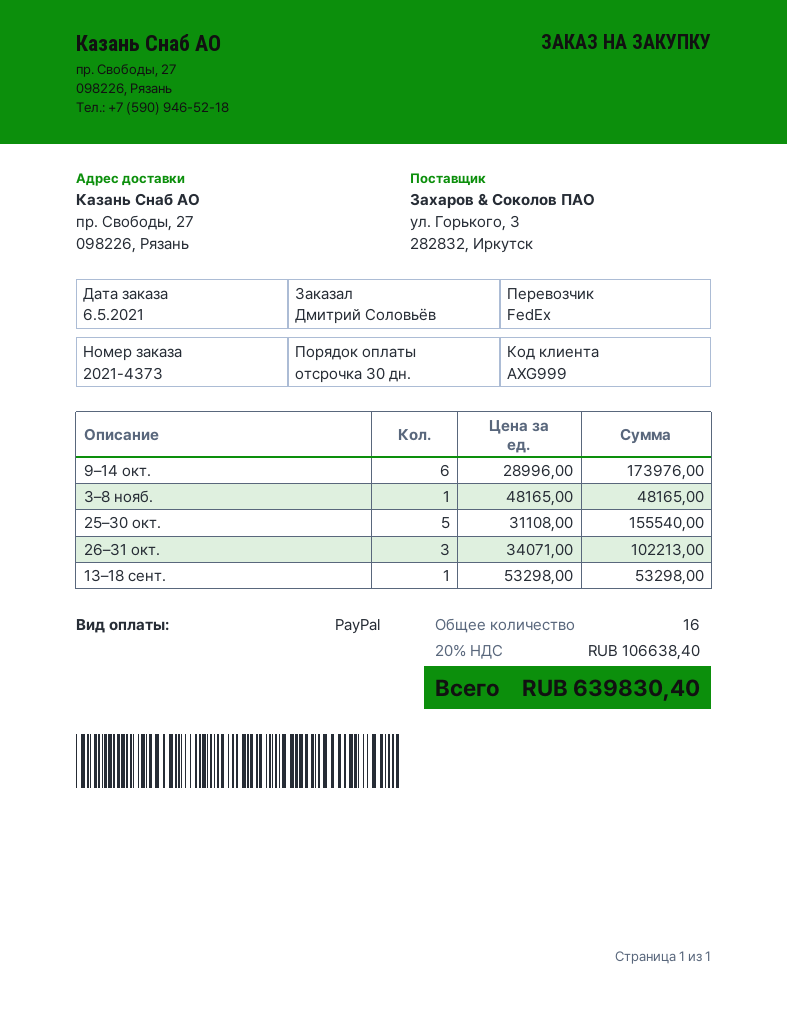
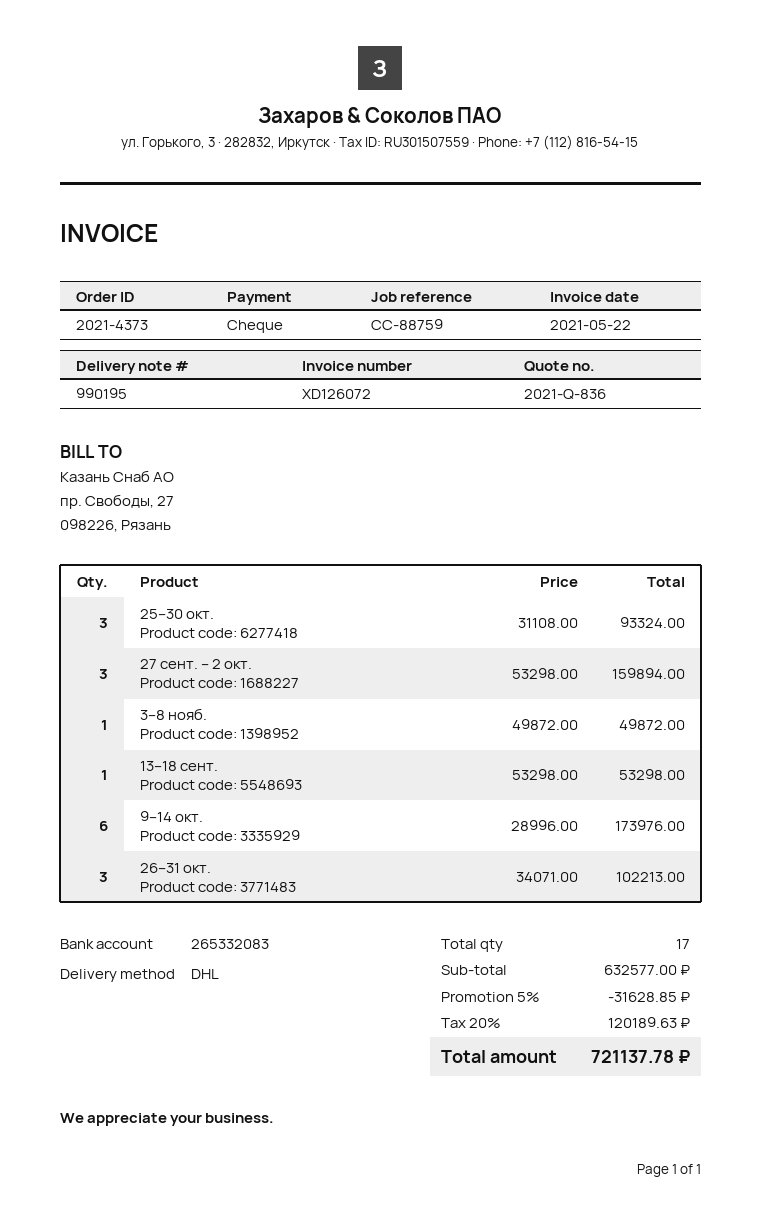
payment method: PayPal -> cheque
shipping method: FedEx -> DHL
3–8 нояб.: 1 x 48165.00 = 48165.00 -> 1 x 49872.00 = 49872.00
25–30 окт.: 5 x 31108.00 = 155540.00 -> 3 x 31108.00 = 93324.00
27 сент. – 2 окт.: none -> 3 x 53298.00 = 159894.00
total quantity: 16 -> 17
discount: none -> 5% = 31628.85
tax: 20% = 106638.40 -> 20% = 120189.63
total: 639830.40 -> 721137.78

